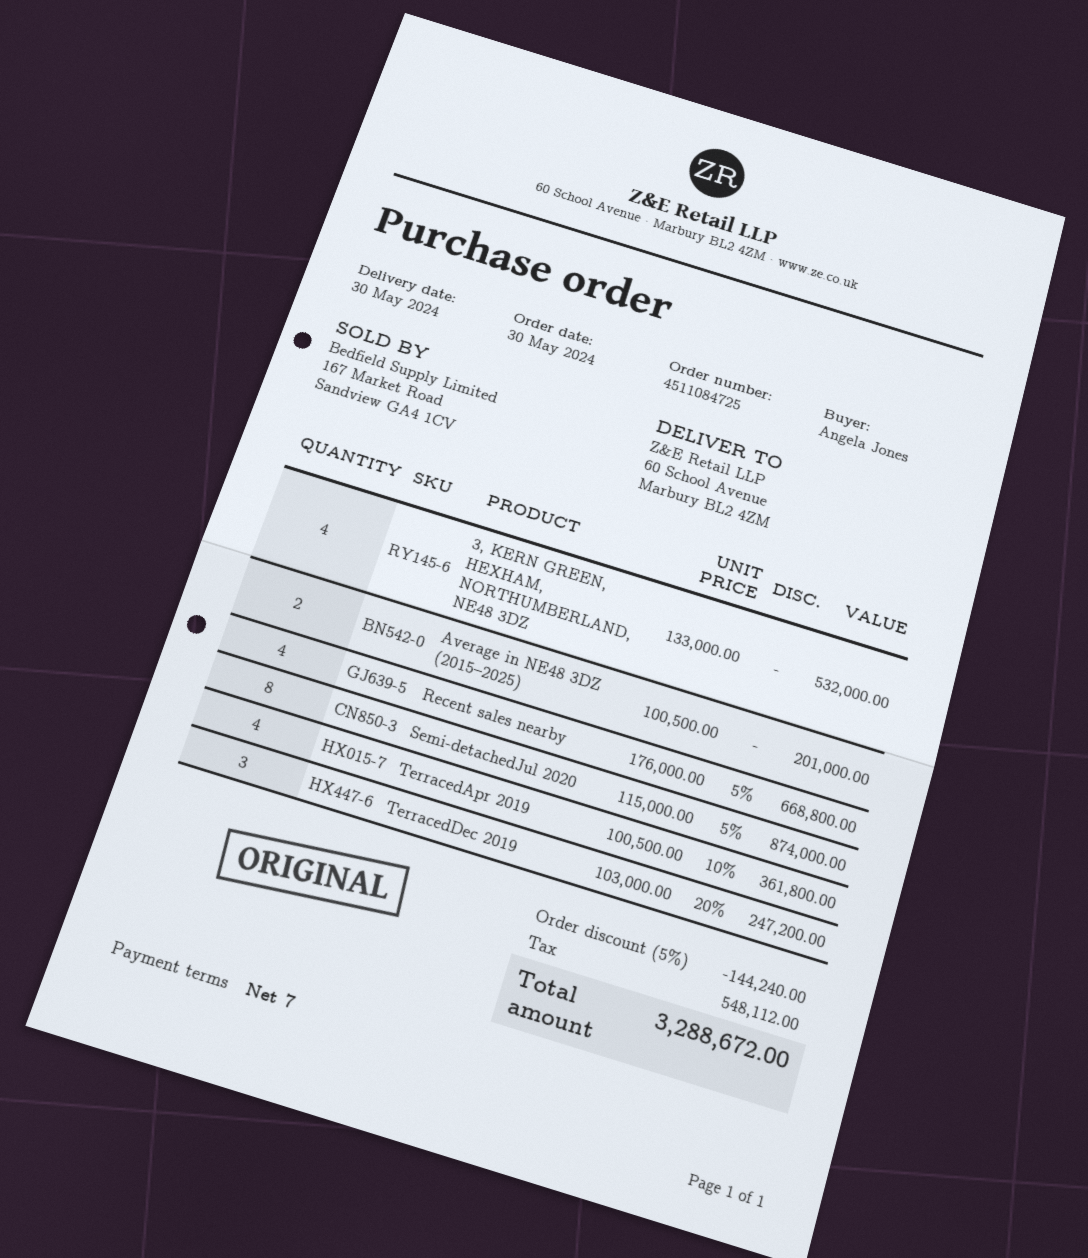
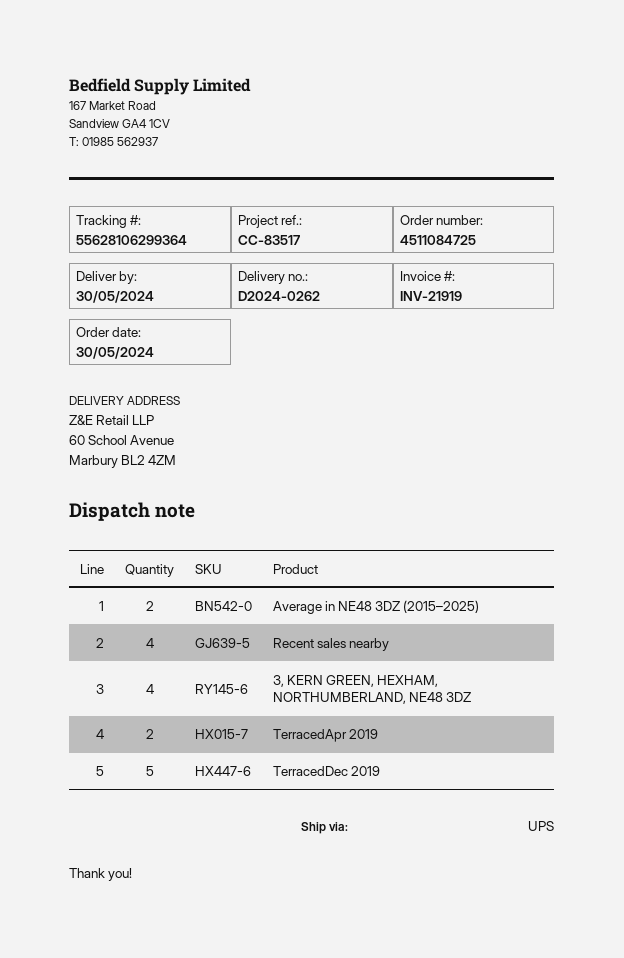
Semi-detachedJul 2020: 8 -> none
TerracedApr 2019: 4 -> 2
TerracedDec 2019: 3 -> 5

